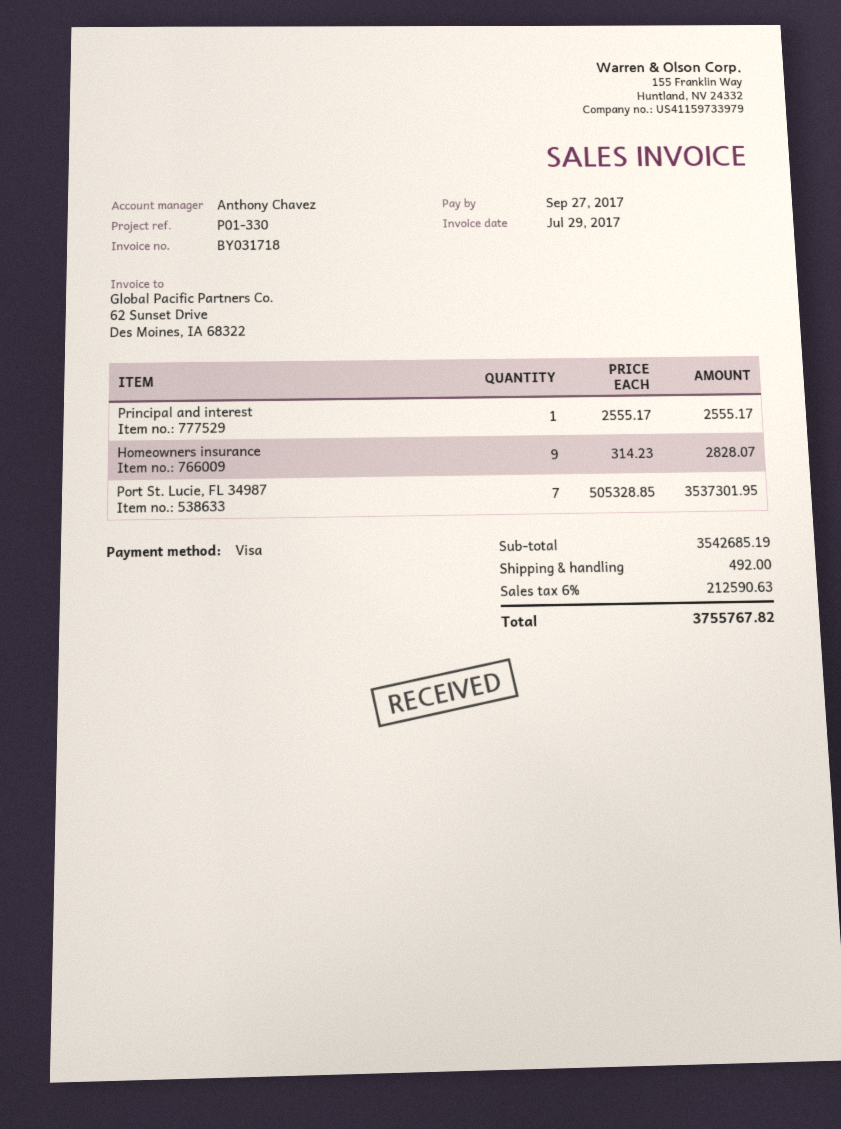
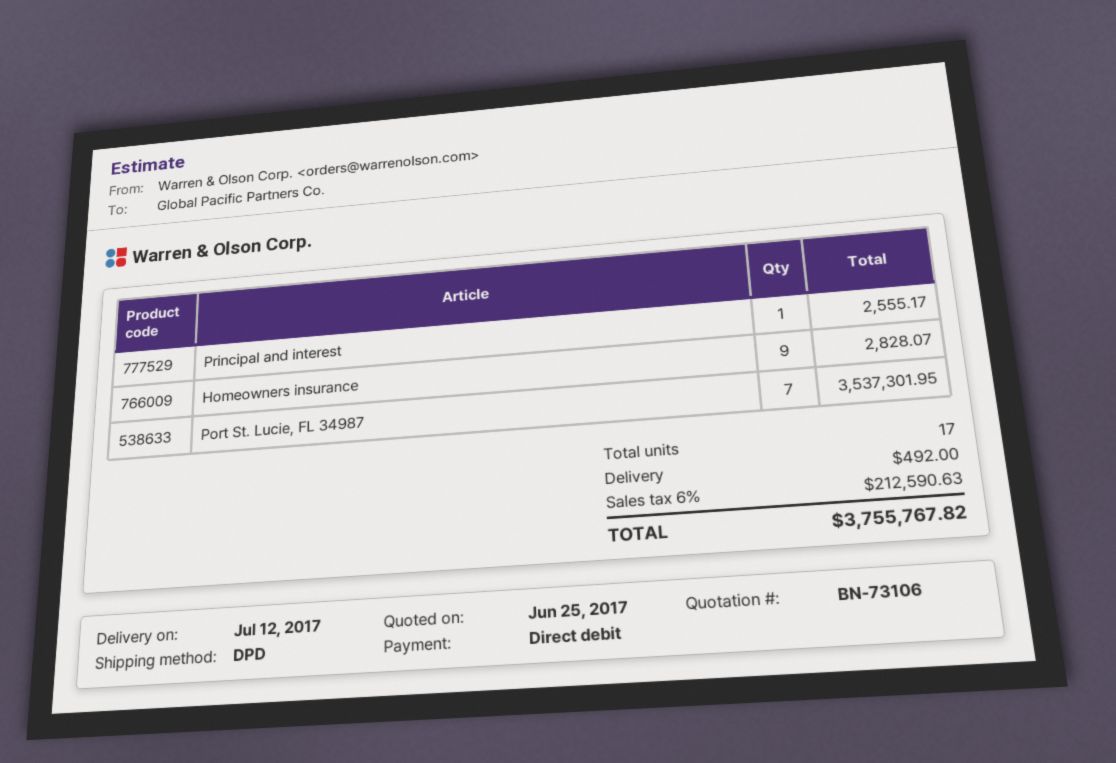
payment method: Visa -> direct debit

